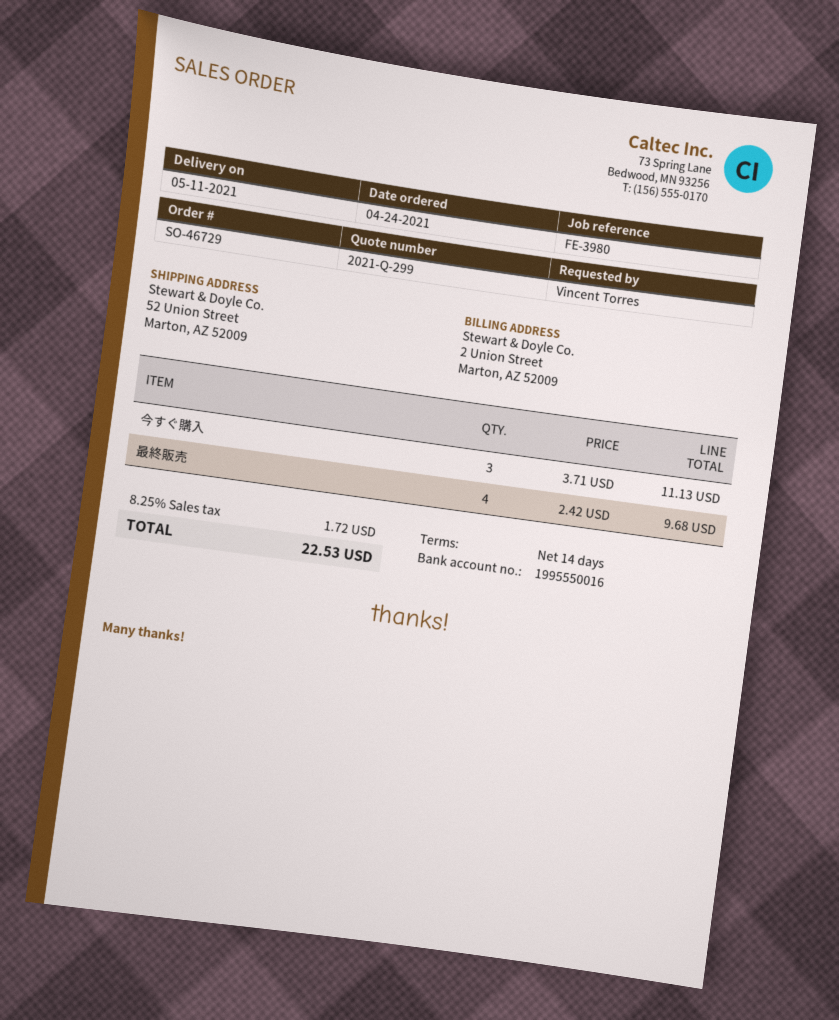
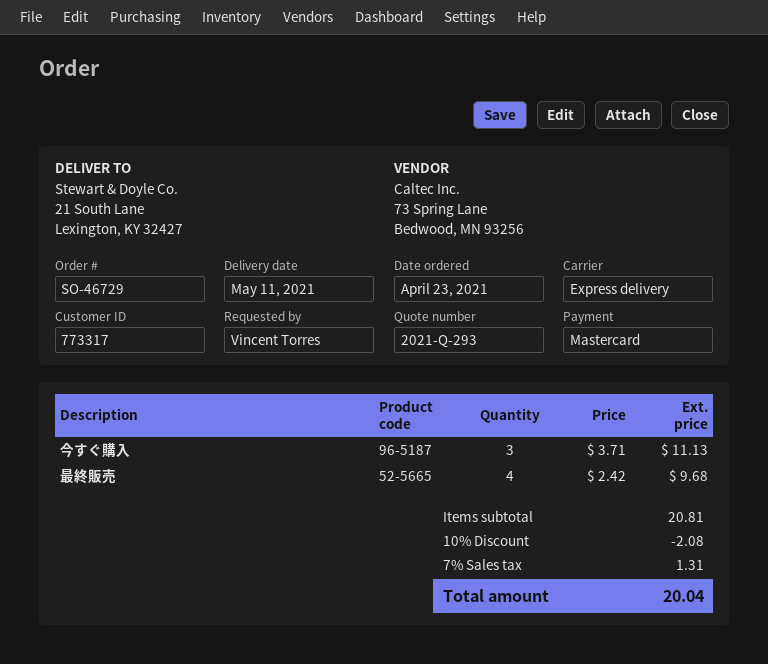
quote number: 2021-Q-299 -> 2021-Q-293
order date: 2021-04-24 -> 2021-04-23
ship to: 52 Union Street, Marton, AZ 52009 -> 21 South Lane, Lexington, KY 32427
discount: none -> 10% = 2.08
tax: 8.25% = 1.72 -> 7% = 1.31
total: 22.53 -> 20.04

